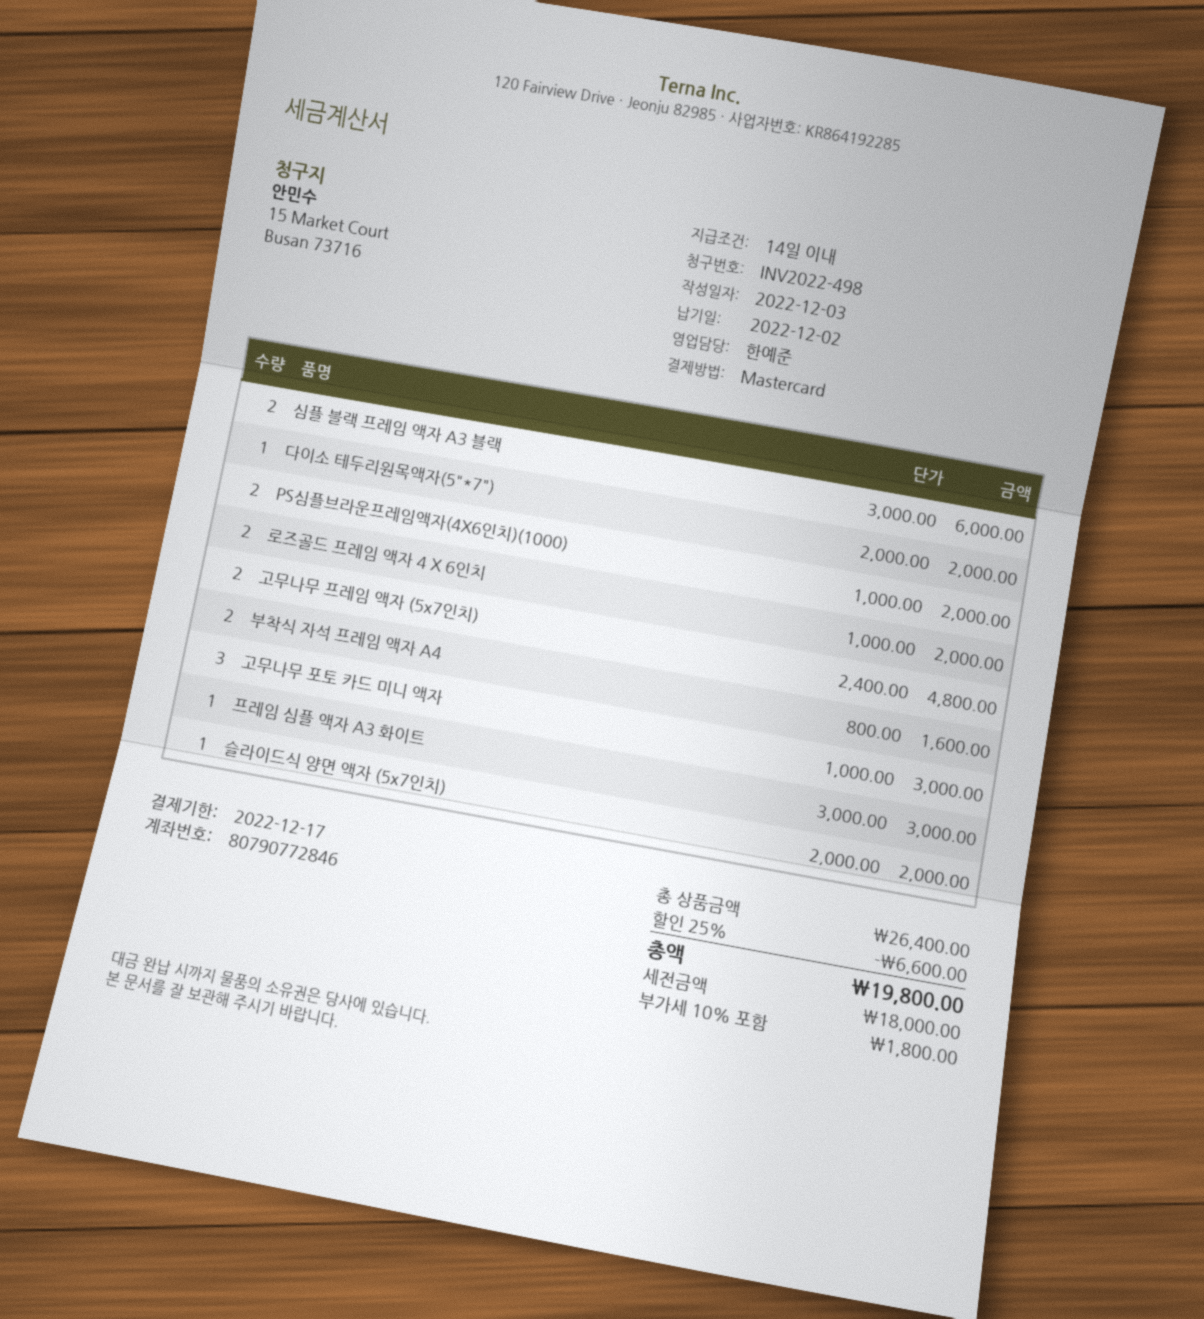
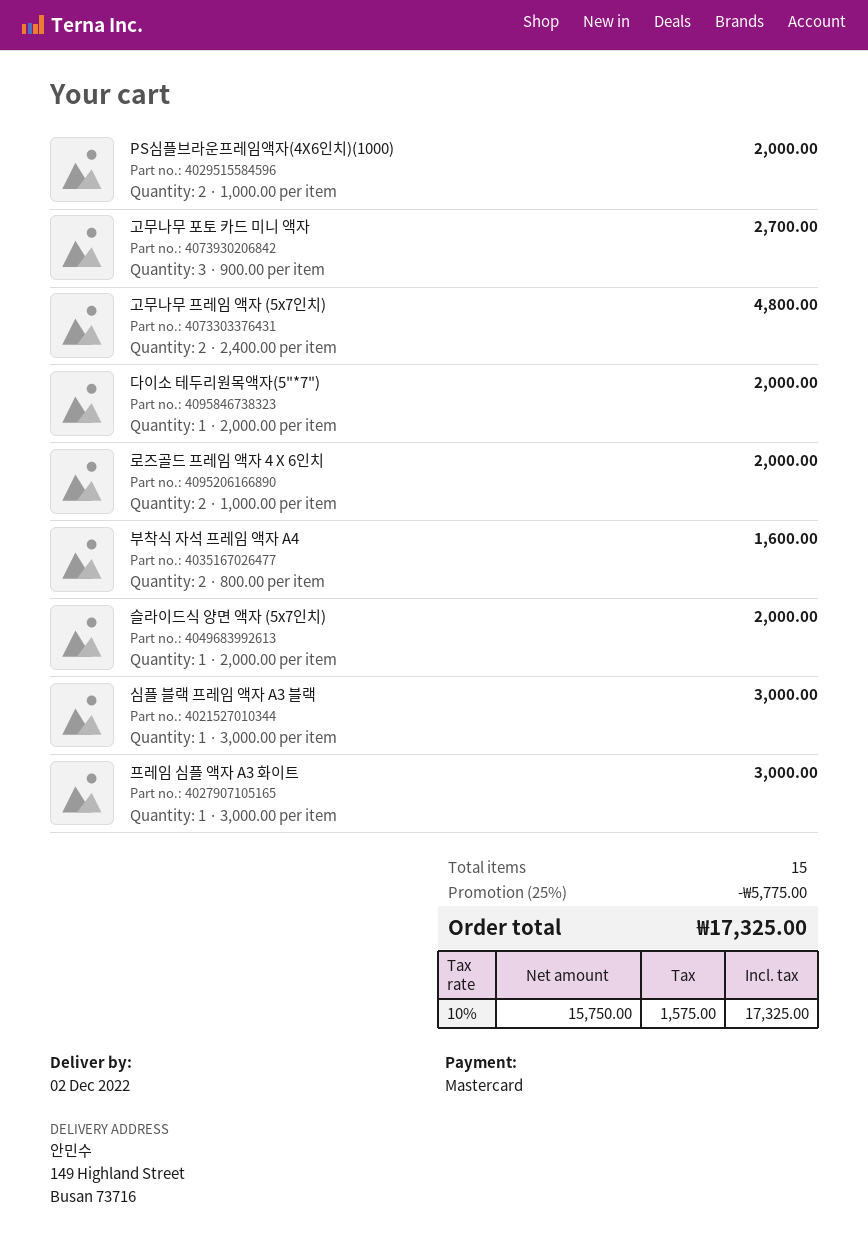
심플 블랙 프레임 액자 A3 블랙: 2 x 3000.00 = 6000.00 -> 1 x 3000.00 = 3000.00
고무나무 포토 카드 미니 액자: 3 x 1000.00 = 3000.00 -> 3 x 900.00 = 2700.00
discount: 25% = 6600.00 -> 25% = 5775.00
net: 18000.00 -> 15750.00
tax: 10% = 1800.00 -> 10% = 1575.00
total: 19800.00 -> 17325.00

